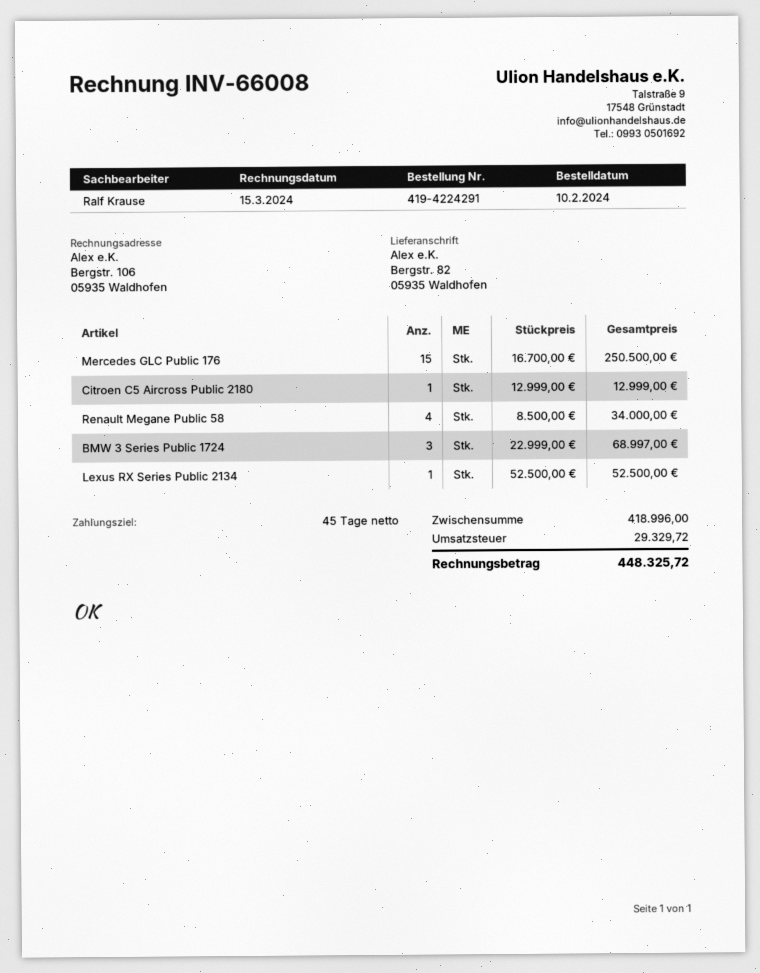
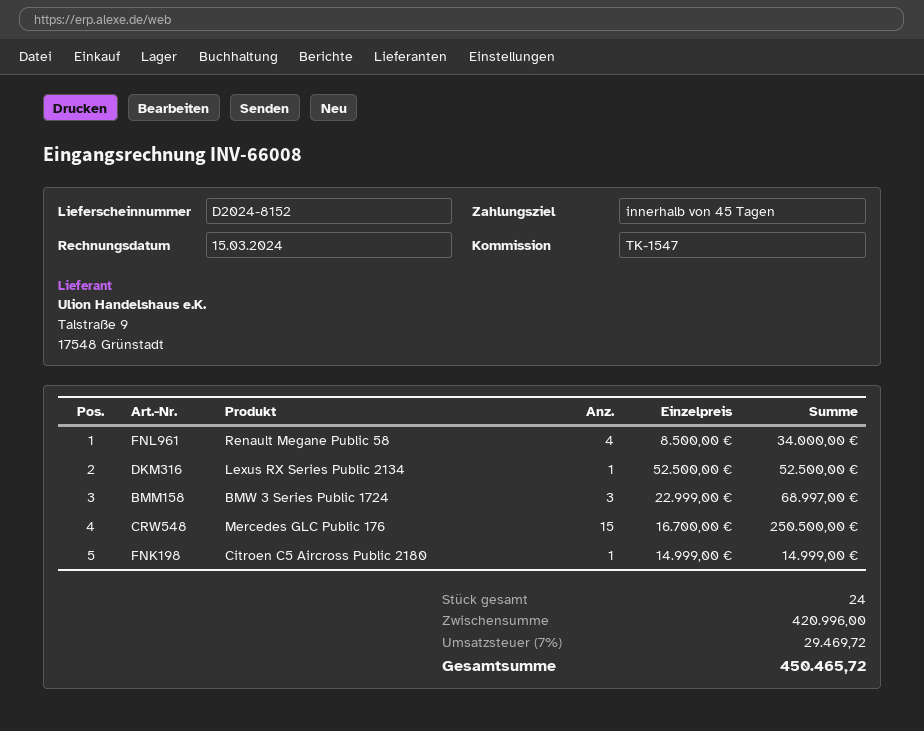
Citroen C5 Aircross Public 2180: 1 x 12999.00 = 12999.00 -> 1 x 14999.00 = 14999.00
subtotal: 418996.00 -> 420996.00
tax: 29329.72 -> 29469.72
total: 448325.72 -> 450465.72

